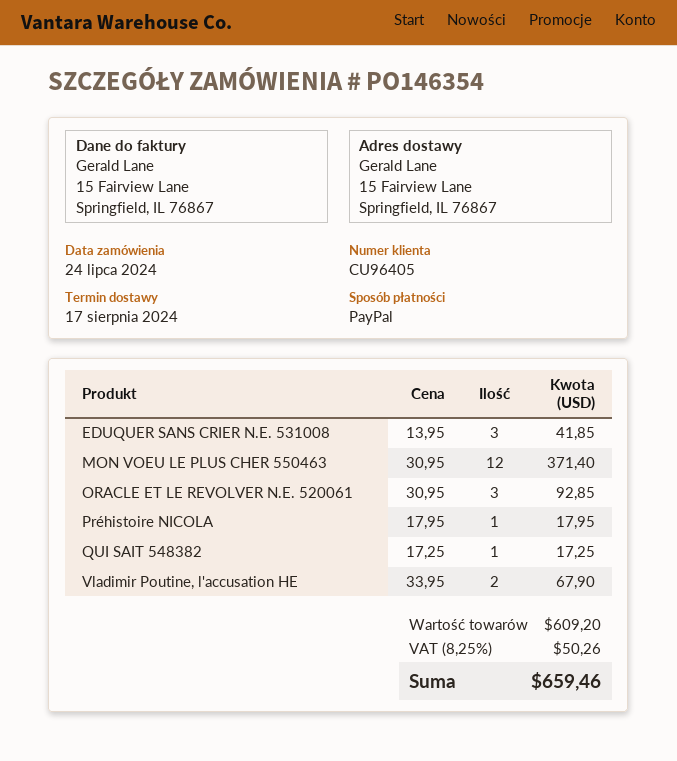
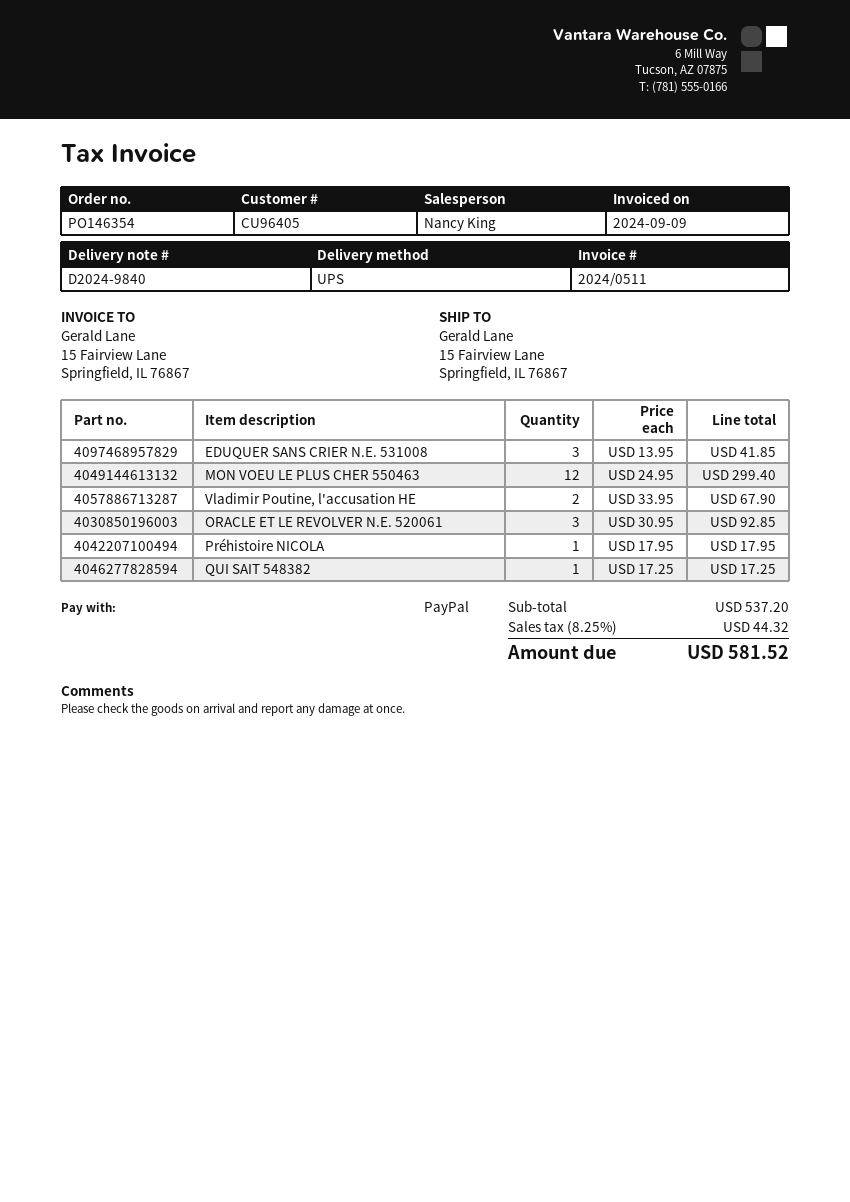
MON VOEU LE PLUS CHER 550463: 12 x 30.95 = 371.40 -> 12 x 24.95 = 299.40
subtotal: 609.20 -> 537.20
tax: 8.25% = 50.26 -> 8.25% = 44.32
total: 659.46 -> 581.52

